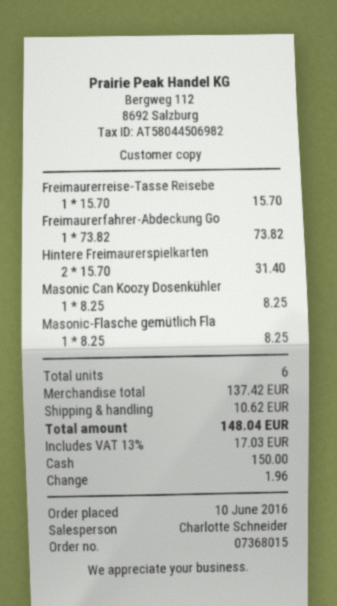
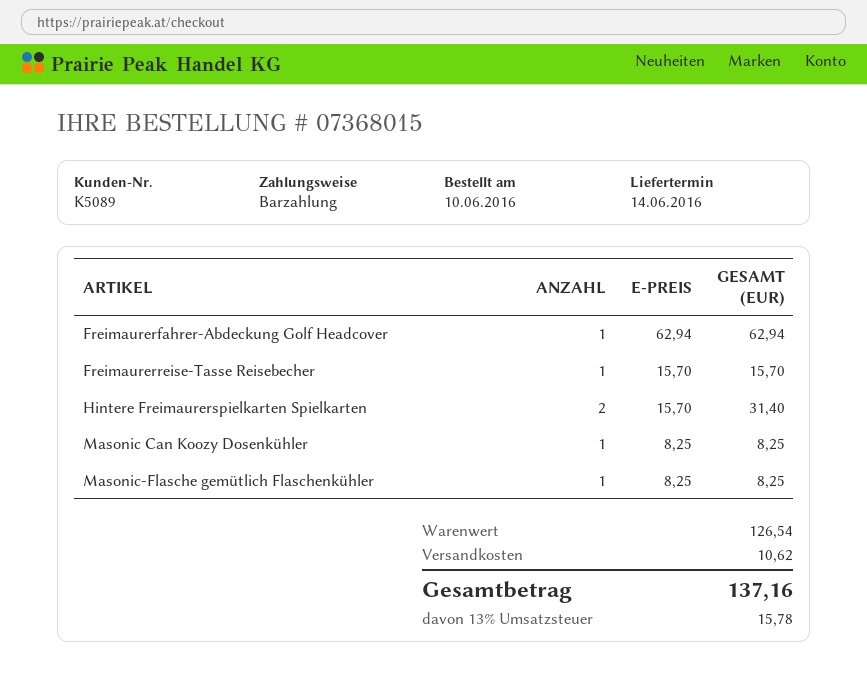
Freimaurerfahrer-Abdeckung Go: 1 x 73.82 = 73.82 -> 1 x 62.94 = 62.94
subtotal: 137.42 -> 126.54
tax: 13% = 17.03 -> 13% = 15.78
total: 148.04 -> 137.16

